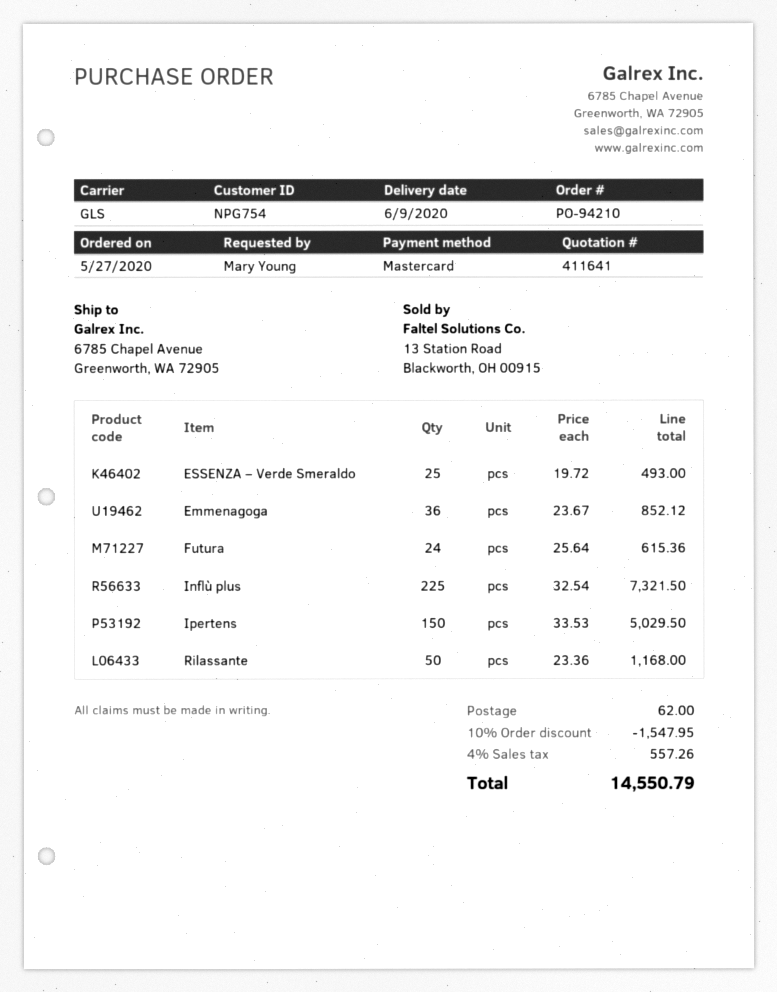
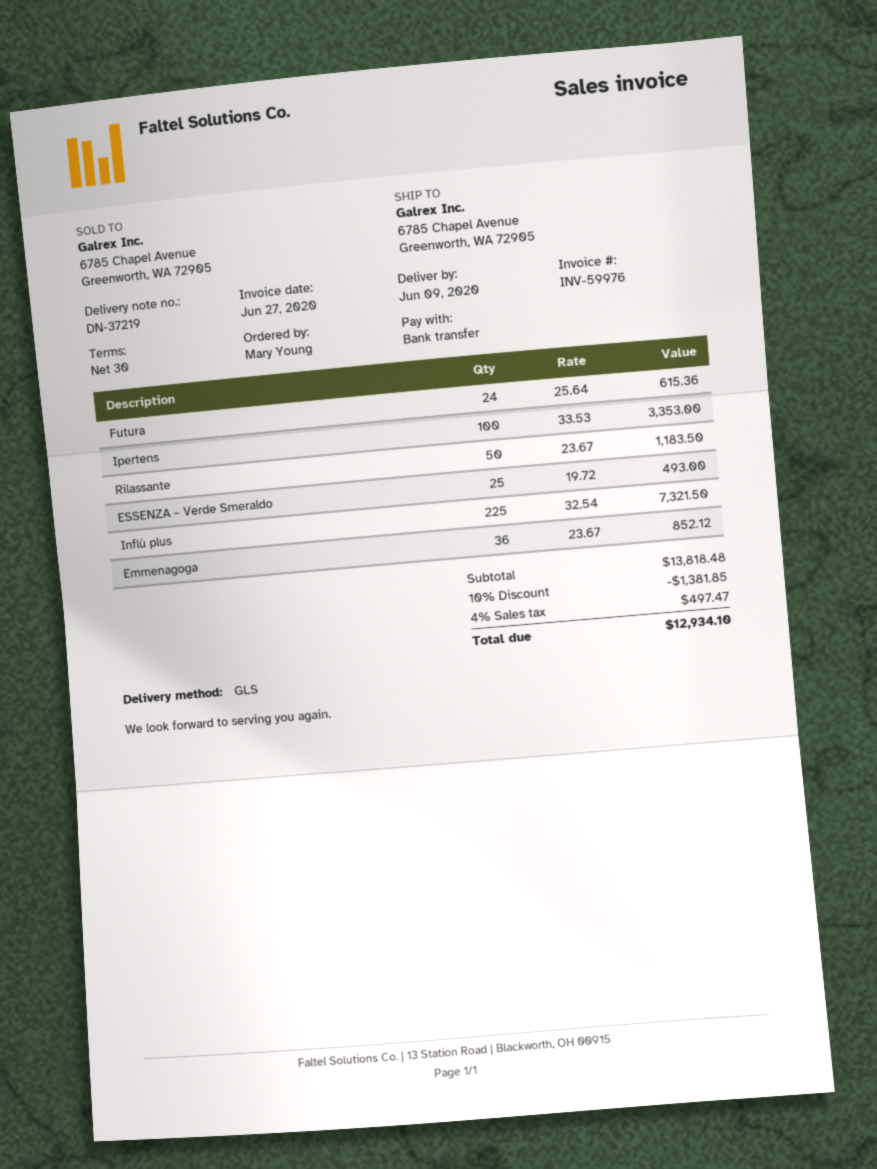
payment method: Mastercard -> bank transfer
Ipertens: 150 x 33.53 = 5029.50 -> 100 x 33.53 = 3353.00
Rilassante: 50 x 23.36 = 1168.00 -> 50 x 23.67 = 1183.50
discount: 10% = 1547.95 -> 10% = 1381.85
shipping: 62.00 -> none
tax: 4% = 557.26 -> 4% = 497.47
total: 14550.79 -> 12934.10

